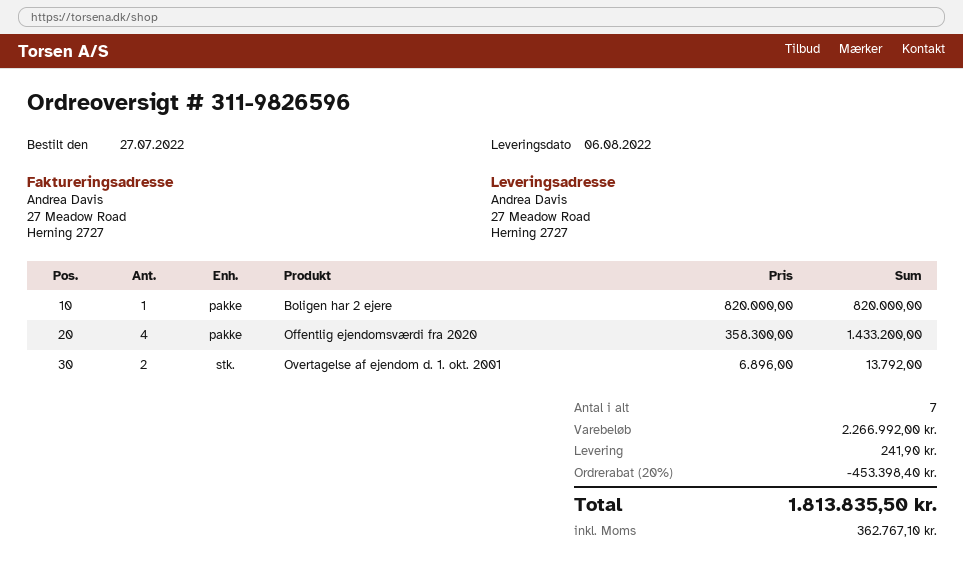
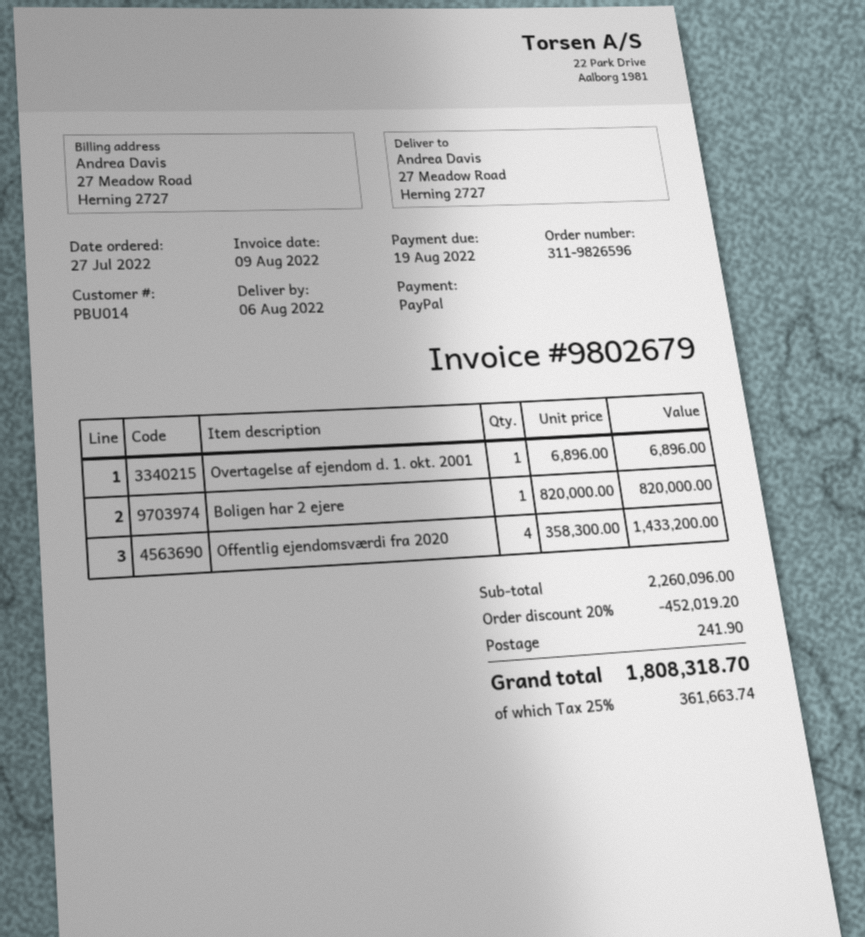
Overtagelse af ejendom d. 1. okt. 2001: 2 x 6896.00 = 13792.00 -> 1 x 6896.00 = 6896.00
subtotal: 2266992.00 -> 2260096.00
discount: 20% = 453398.40 -> 20% = 452019.20
tax: 362767.10 -> 361663.74
total: 1813835.50 -> 1808318.70

